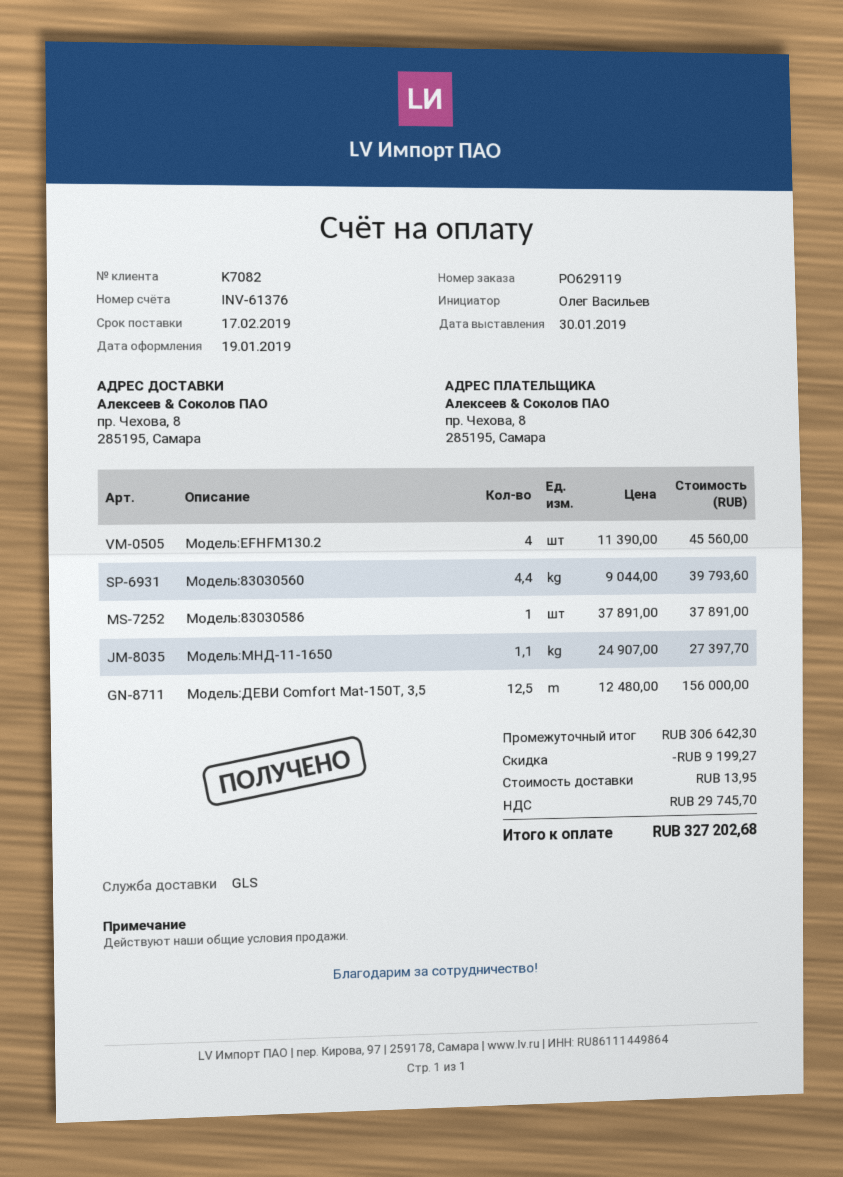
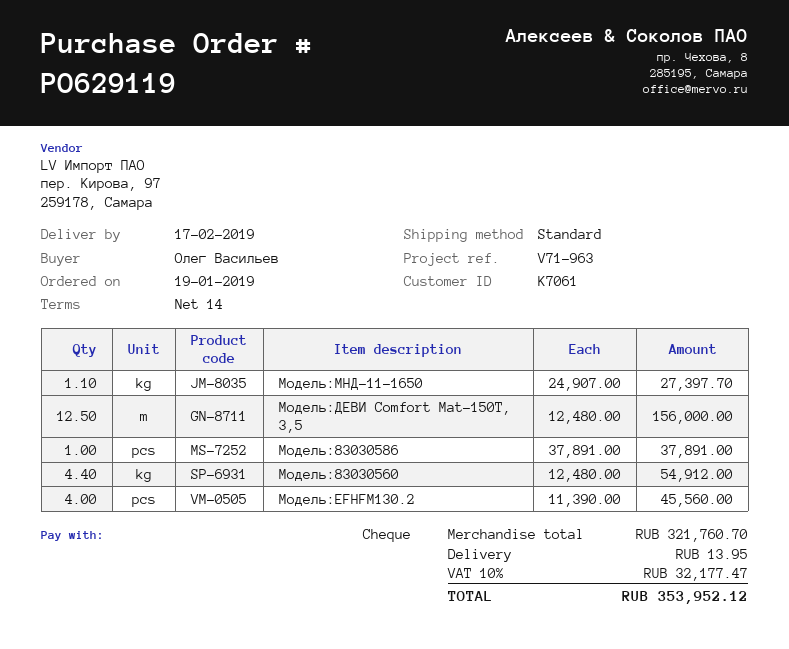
customer number: K7082 -> K7061
shipping method: GLS -> standard
Модель:83030560: 4.4 x 9044.00 = 39793.60 -> 4.4 x 12480.00 = 54912.00
subtotal: 306642.30 -> 321760.70
discount: 9199.27 -> none
tax: 29745.70 -> 32177.47
total: 327202.68 -> 353952.12

